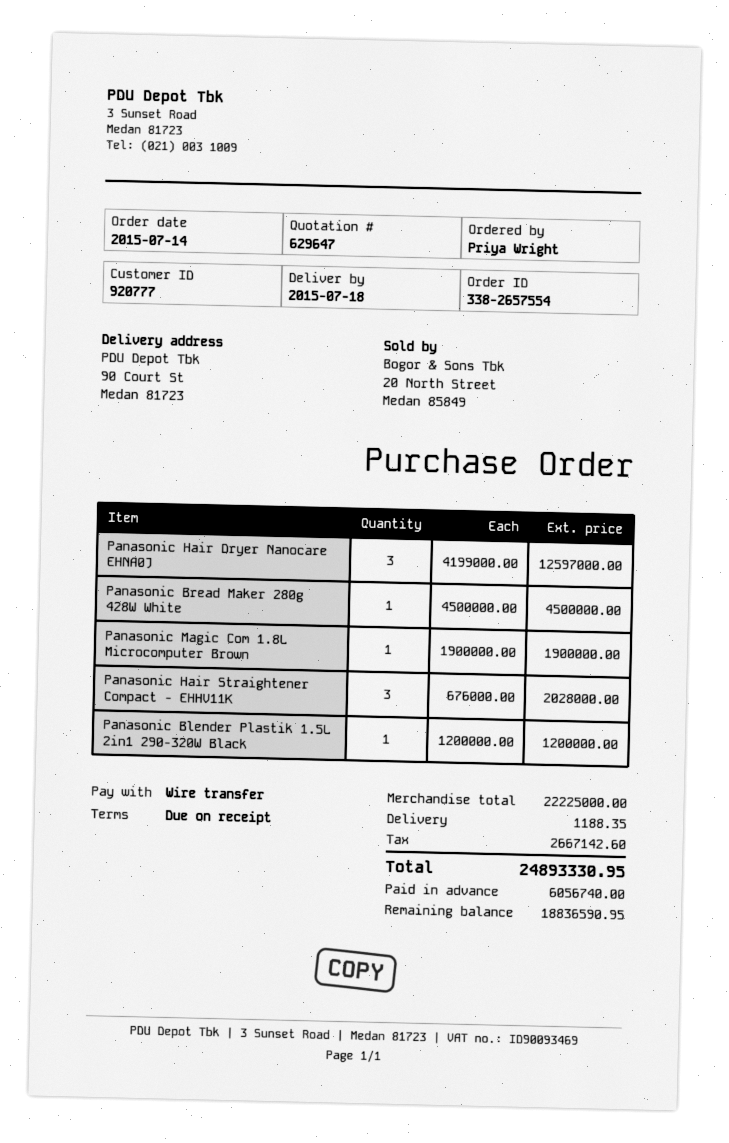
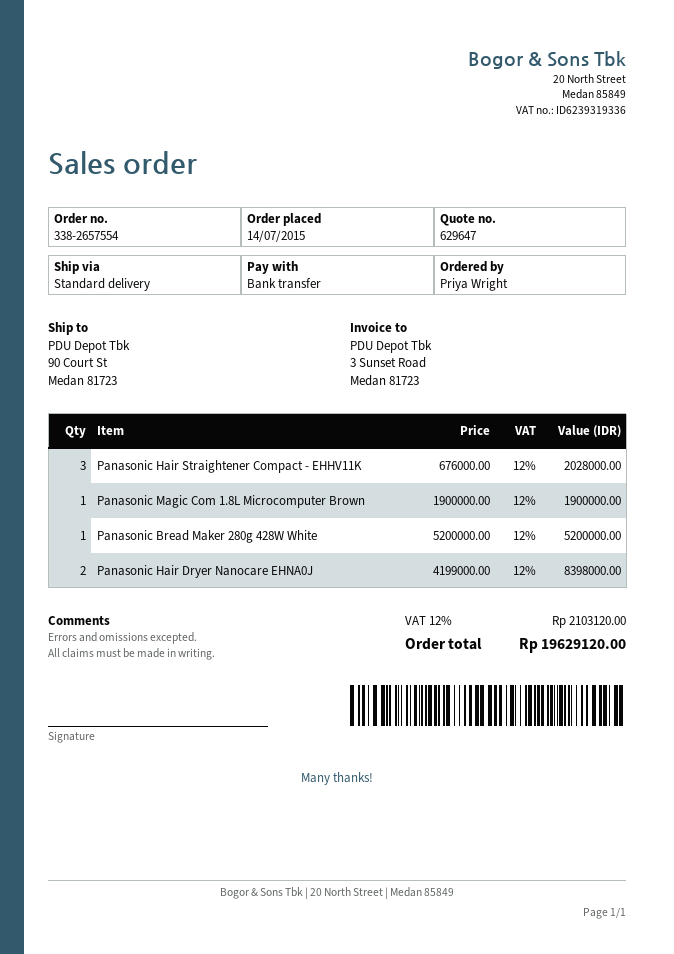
Panasonic Hair Dryer Nanocare EHNA0J: 3 x 4199000.00 = 12597000.00 -> 2 x 4199000.00 = 8398000.00
Panasonic Bread Maker 280g 428W White: 1 x 4500000.00 = 4500000.00 -> 1 x 5200000.00 = 5200000.00
Panasonic Blender Plastik 1.5L 2in1 290-320W Black: 1 x 1200000.00 = 1200000.00 -> none
shipping: 1188.35 -> none
tax: 2667142.60 -> 2103120.00
total: 24893330.95 -> 19629120.00

